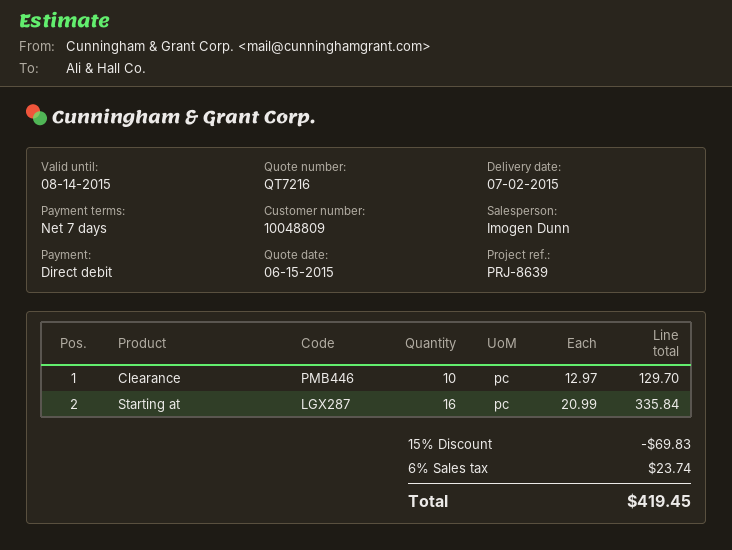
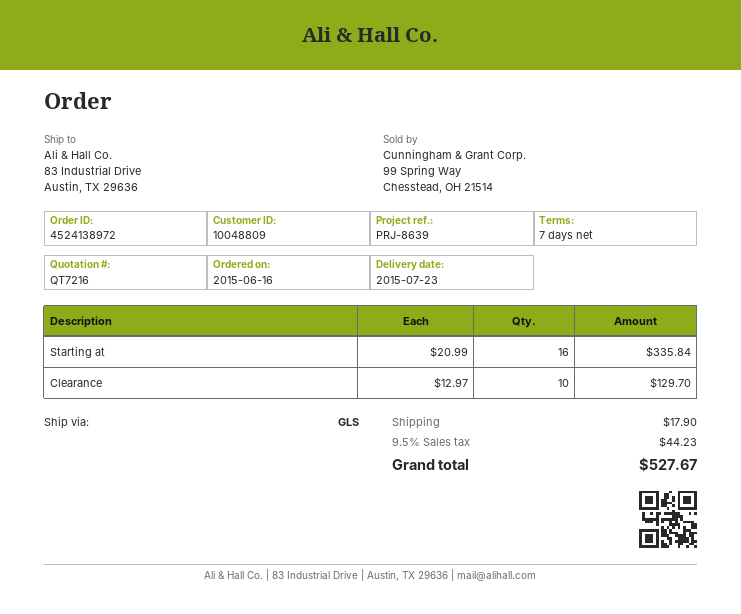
delivery date: 2015-07-02 -> 2015-07-23
discount: 15% = 69.83 -> none
shipping: none -> 17.90
tax: 6% = 23.74 -> 9.5% = 44.23
total: 419.45 -> 527.67

